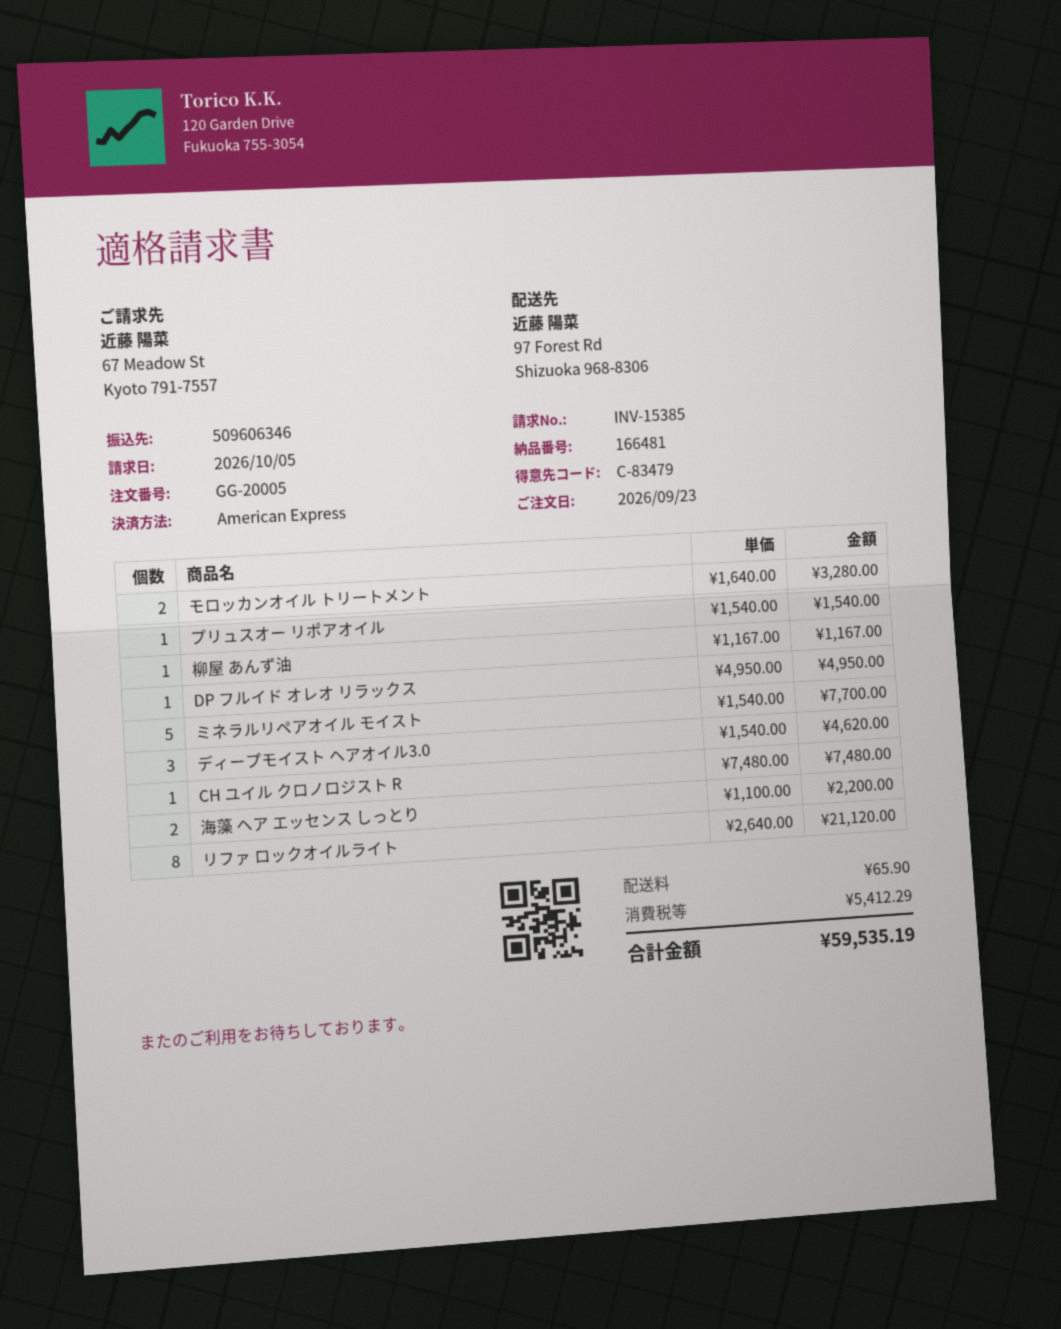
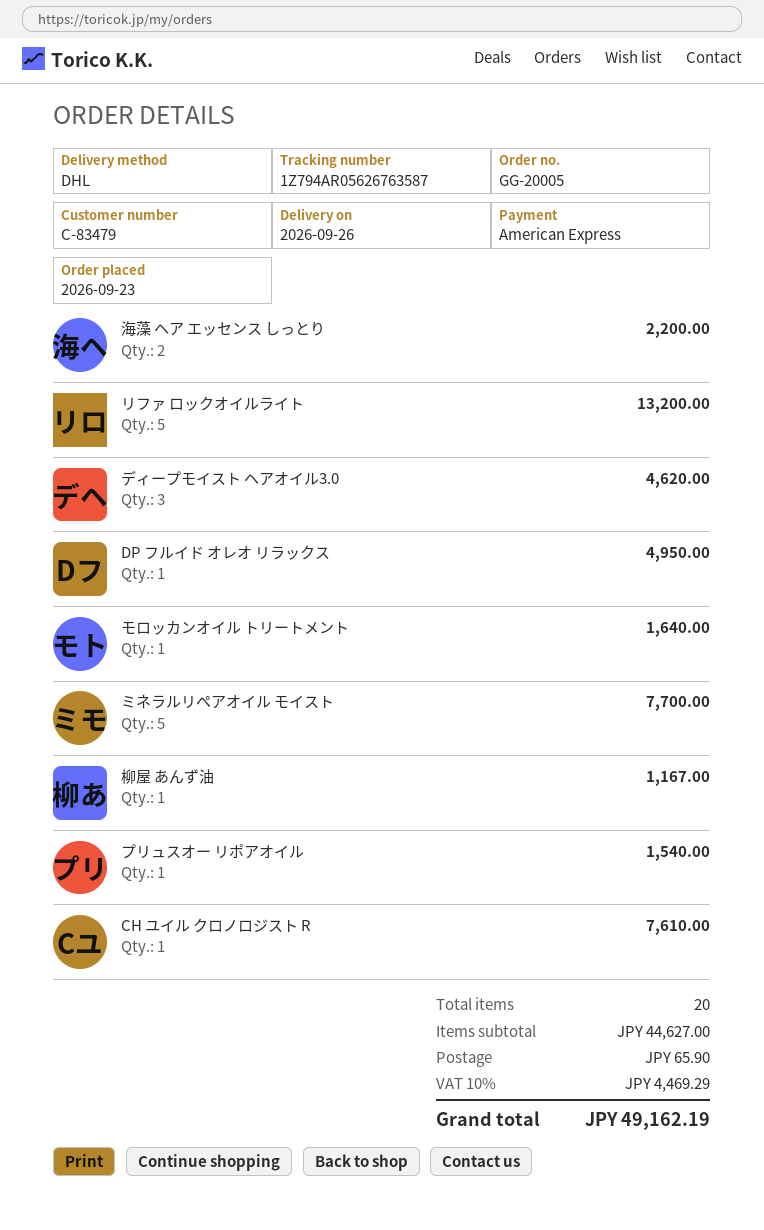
モロッカンオイル トリートメント: 2 for 3280.00 -> 1 for 1640.00
CH ユイル クロノロジスト R: 1 for 7480.00 -> 1 for 7610.00
リファ ロックオイルライト: 8 for 21120.00 -> 5 for 13200.00
tax: 5412.29 -> 4469.29
total: 59535.19 -> 49162.19

